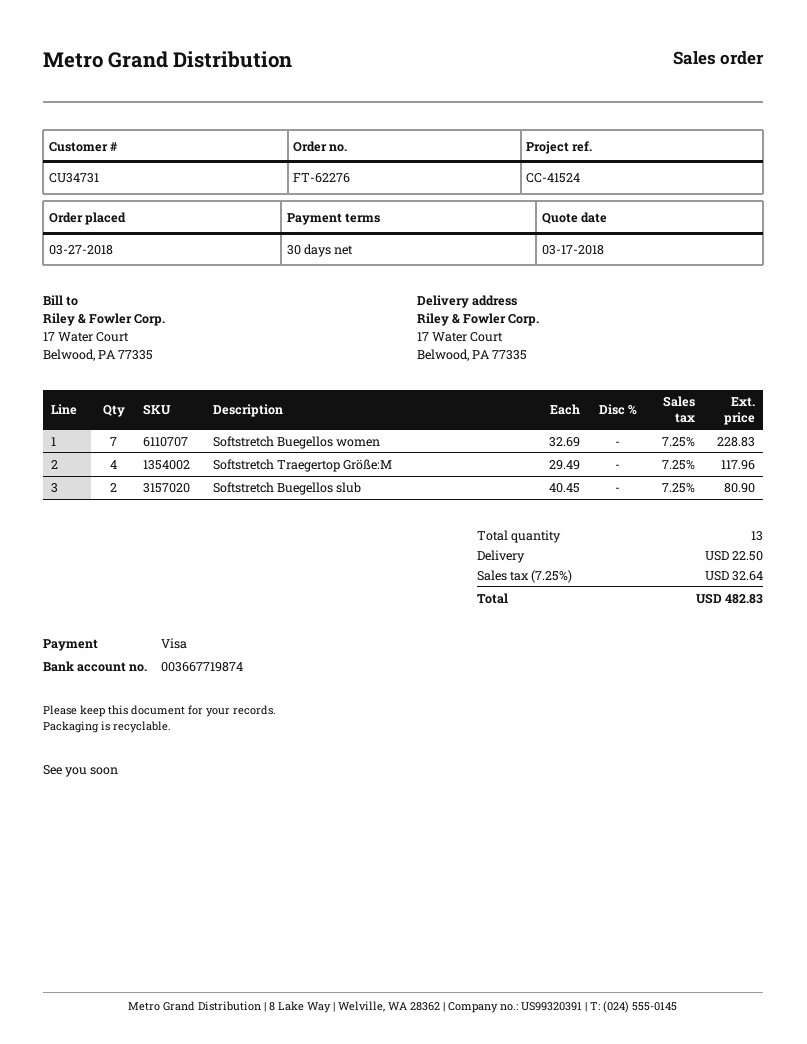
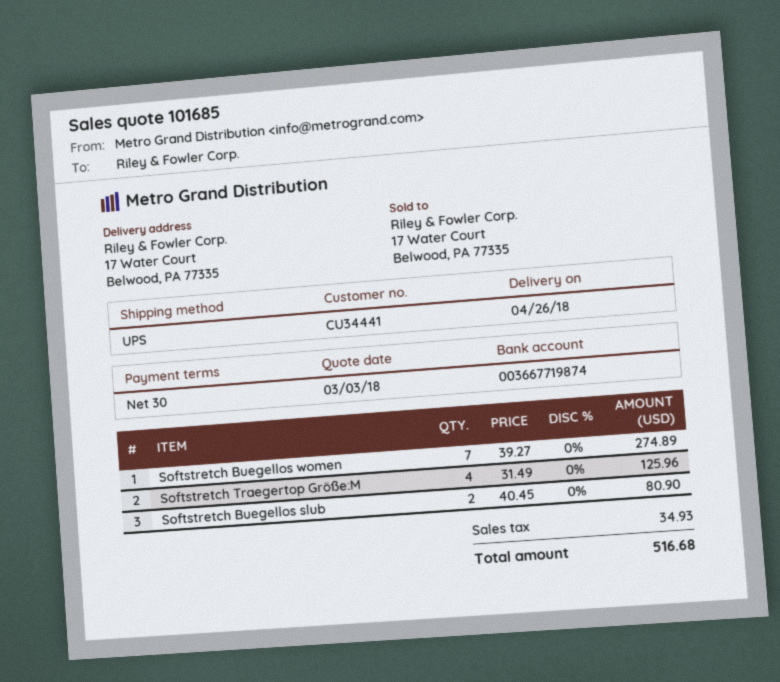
quote date: 2018-03-17 -> 2018-03-03
customer number: CU34731 -> CU34441
Softstretch Buegellos women: 7 x 32.69 = 228.83 -> 7 x 39.27 = 274.89
Softstretch Traegertop Größe:M: 4 x 29.49 = 117.96 -> 4 x 31.49 = 125.96
shipping: 22.50 -> none
tax: 32.64 -> 34.93
total: 482.83 -> 516.68

